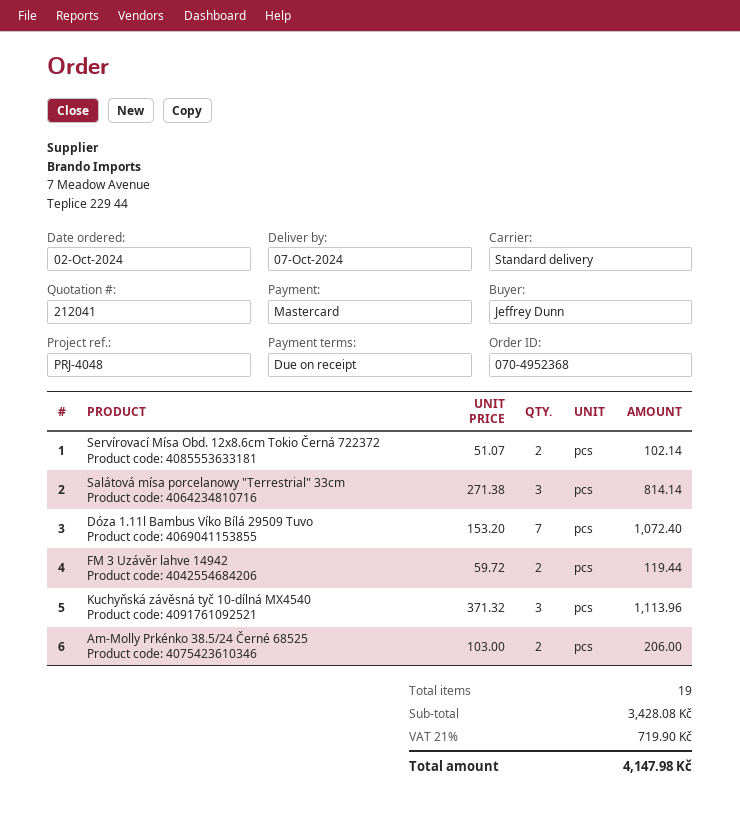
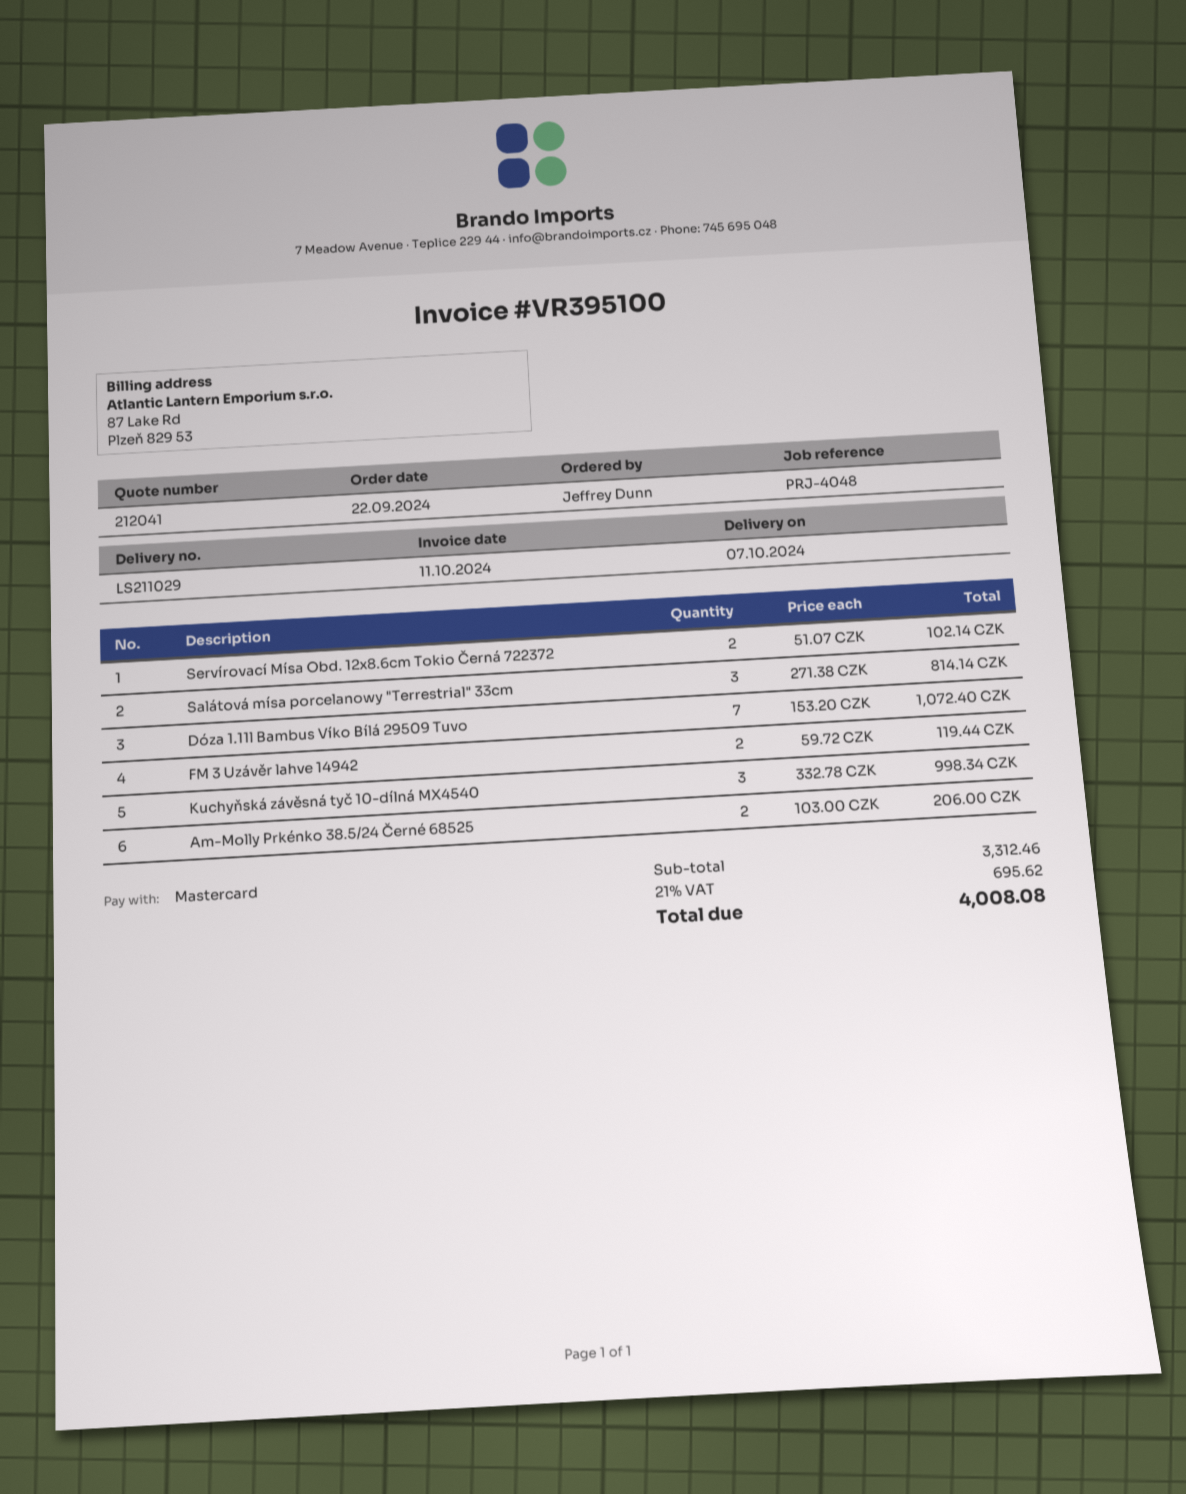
order date: 2024-10-02 -> 2024-09-22
Kuchyňská závěsná tyč 10-dílná MX4540: 3 x 371.32 = 1113.96 -> 3 x 332.78 = 998.34
subtotal: 3428.08 -> 3312.46
tax: 21% = 719.90 -> 21% = 695.62
total: 4147.98 -> 4008.08

